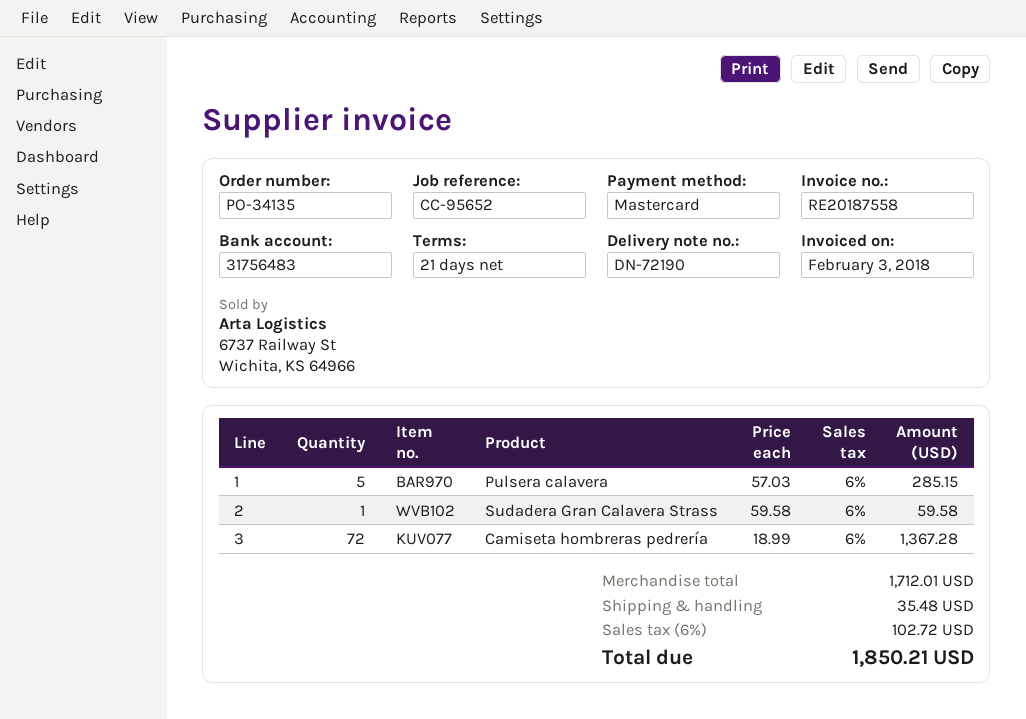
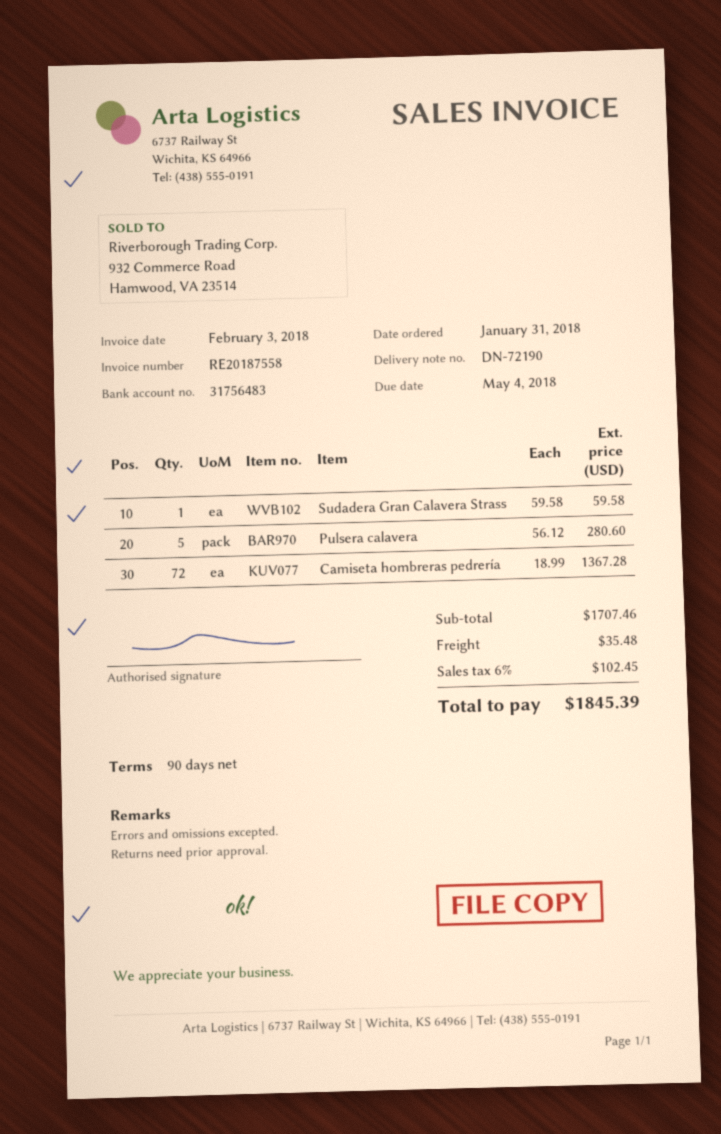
payment terms: 21 days -> 90 days
Pulsera calavera: 5 x 57.03 = 285.15 -> 5 x 56.12 = 280.60
subtotal: 1712.01 -> 1707.46
tax: 6% = 102.72 -> 6% = 102.45
total: 1850.21 -> 1845.39

